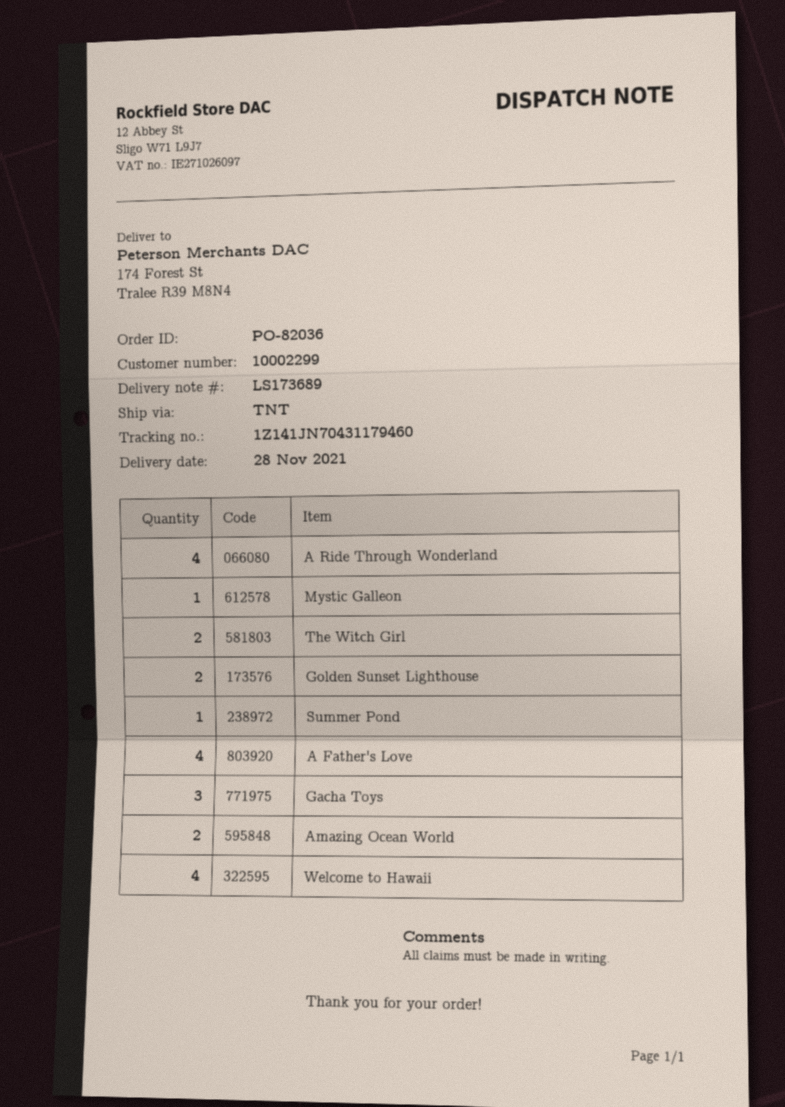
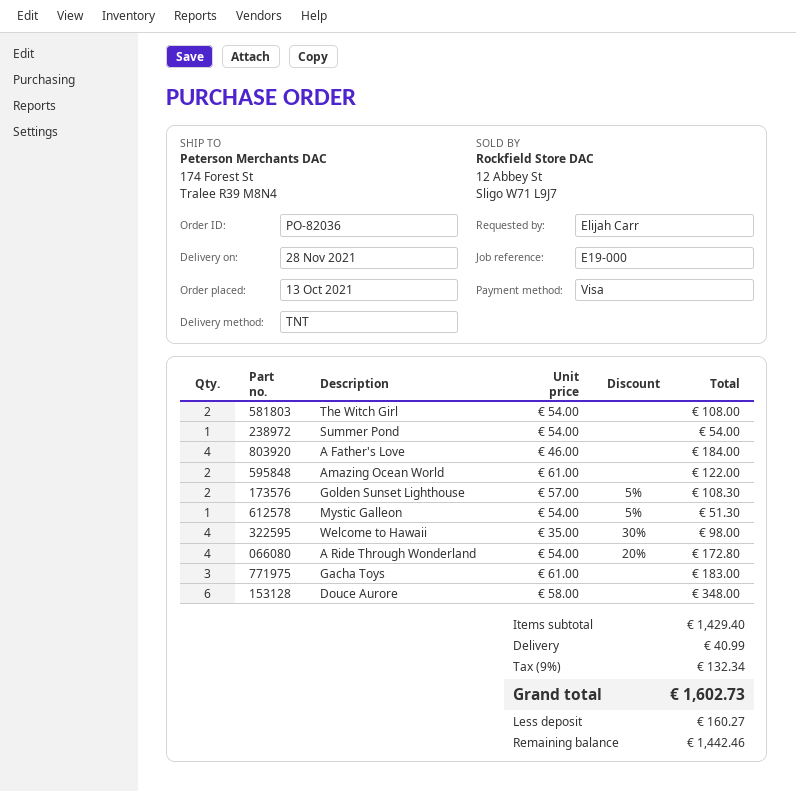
Douce Aurore: none -> 6

